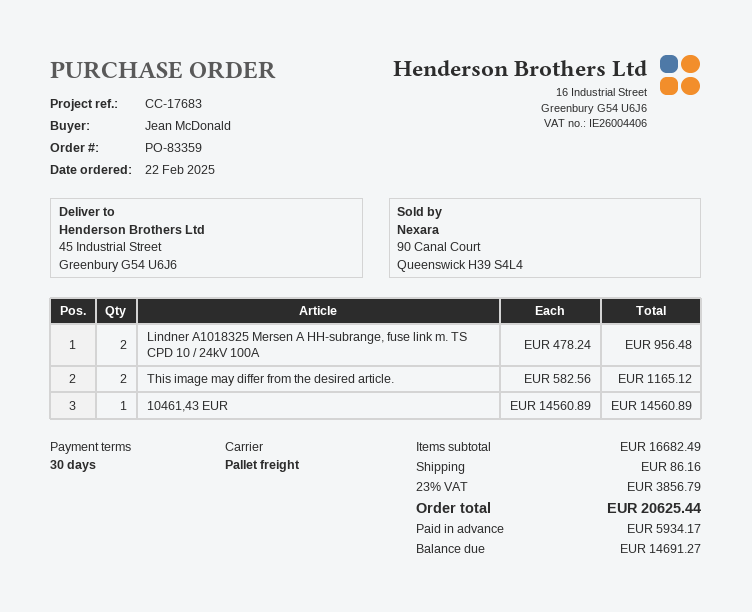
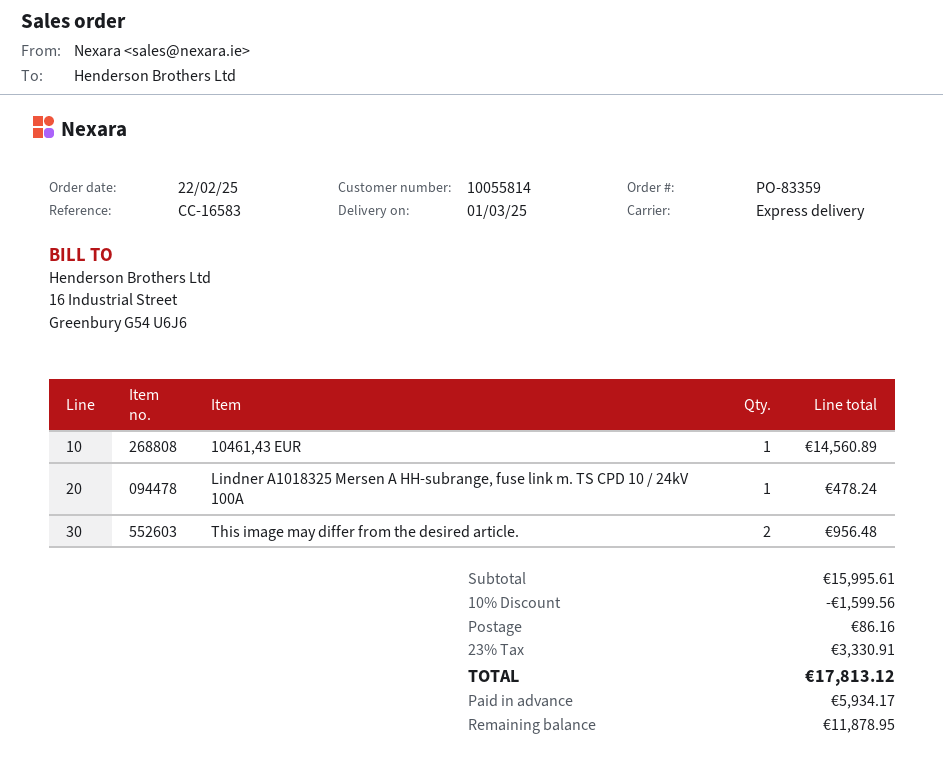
reference: CC-17683 -> CC-16583
shipping method: pallet freight -> express
Lindner A1018325 Mersen A HH-subrange, fuse link m. TS CPD 10 / 24kV 100A: 2 for 956.48 -> 1 for 478.24
This image may differ from the desired article.: 2 for 1165.12 -> 2 for 956.48
subtotal: 16682.49 -> 15995.61
discount: none -> 10% = 1599.56
tax: 23% = 3856.79 -> 23% = 3330.91
total: 20625.44 -> 17813.12
balance: 14691.27 -> 11878.95

